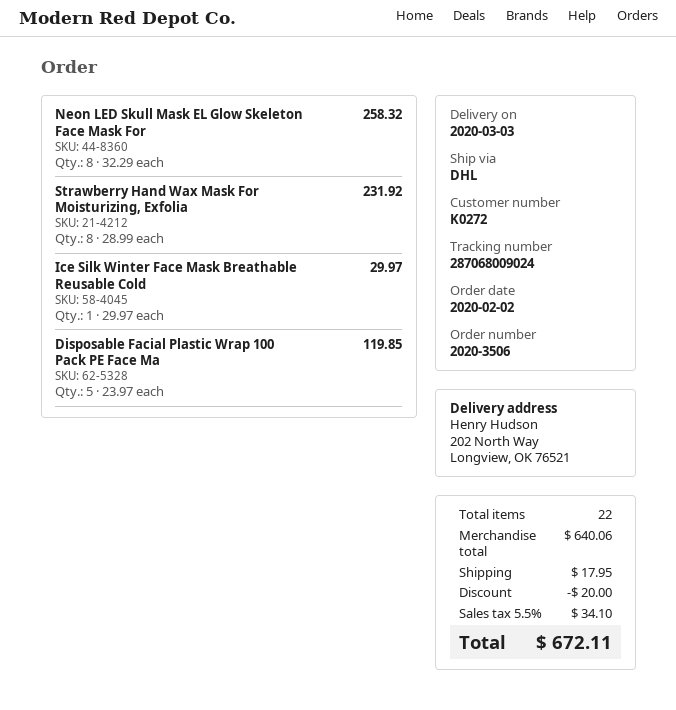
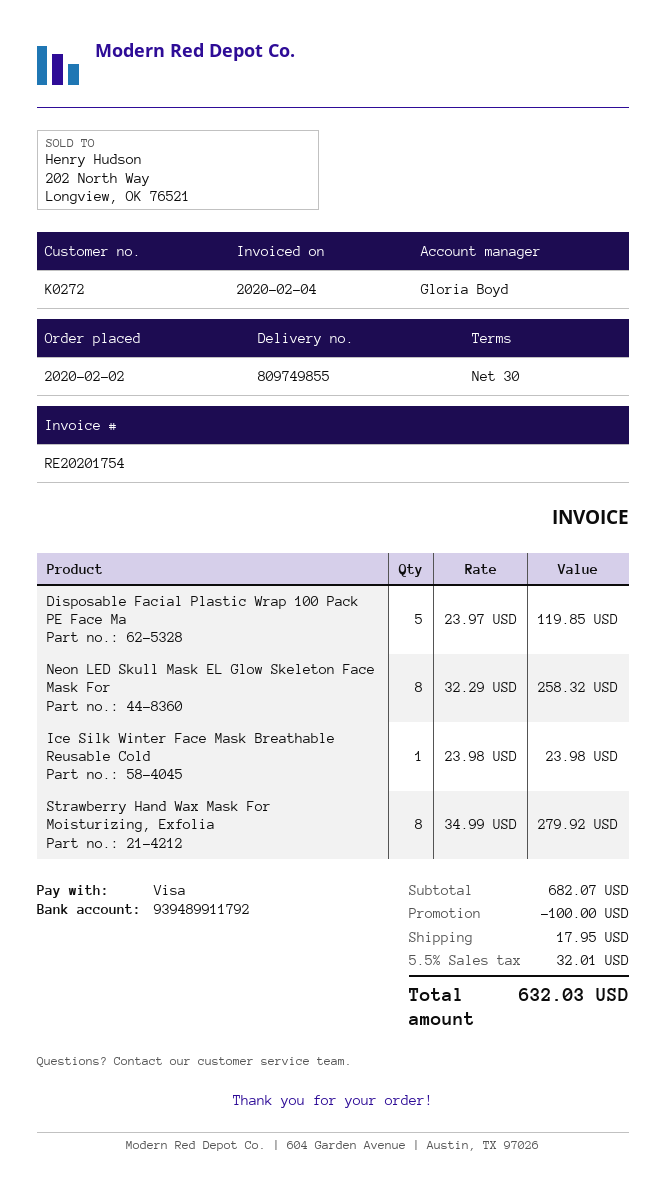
Strawberry Hand Wax Mask For Moisturizing, Exfolia: 8 x 28.99 = 231.92 -> 8 x 34.99 = 279.92
Ice Silk Winter Face Mask Breathable Reusable Cold: 1 x 29.97 = 29.97 -> 1 x 23.98 = 23.98
subtotal: 640.06 -> 682.07
discount: 20.00 -> 100.00
tax: 5.5% = 34.10 -> 5.5% = 32.01
total: 672.11 -> 632.03

